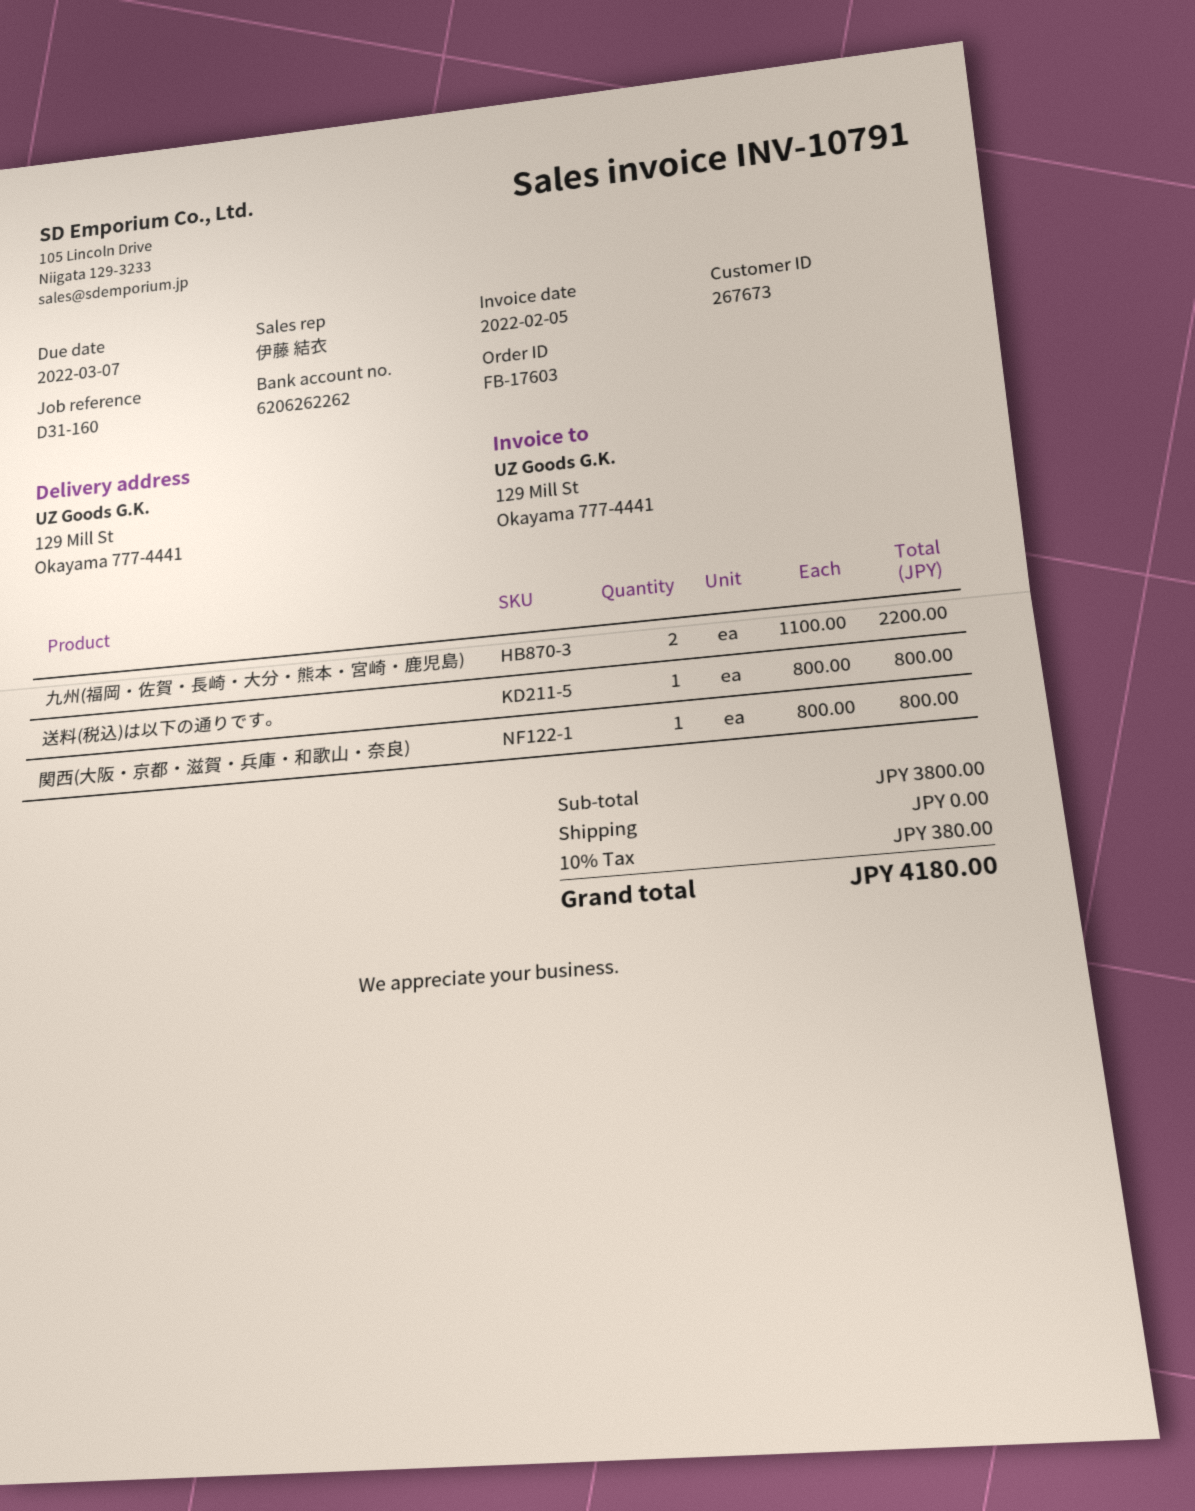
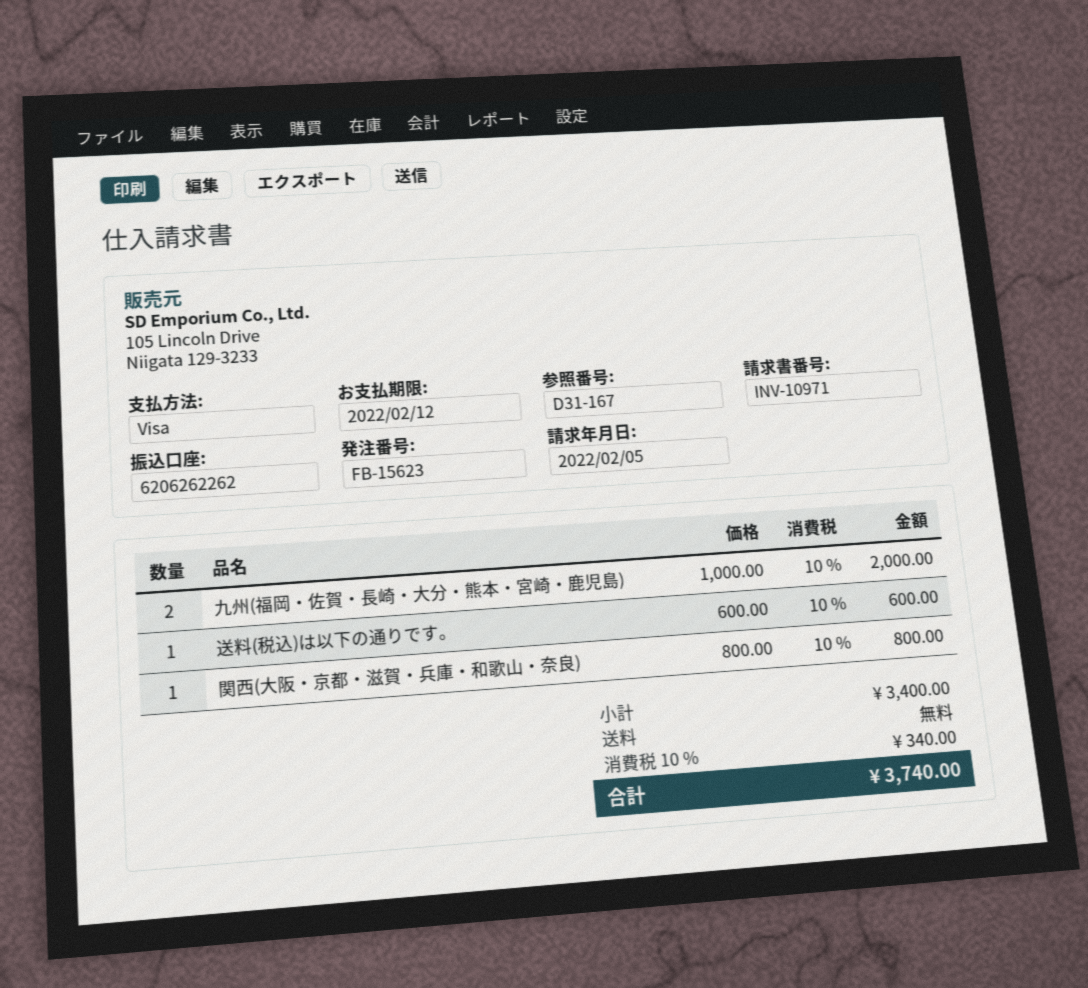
order number: FB-17603 -> FB-15623
invoice number: INV-10791 -> INV-10971
due date: 2022-03-07 -> 2022-02-12
reference: D31-160 -> D31-167
九州(福岡・佐賀・長崎・大分・熊本・宮崎・鹿児島): 2 x 1100.00 = 2200.00 -> 2 x 1000.00 = 2000.00
送料(税込)は以下の通りです。: 1 x 800.00 = 800.00 -> 1 x 600.00 = 600.00
subtotal: 3800.00 -> 3400.00
tax: 10% = 380.00 -> 10% = 340.00
total: 4180.00 -> 3740.00

